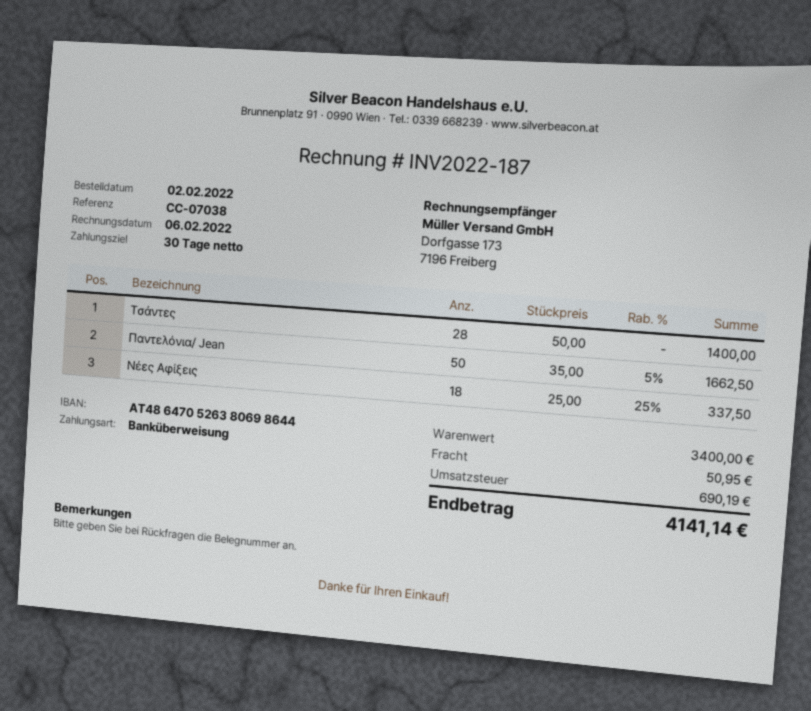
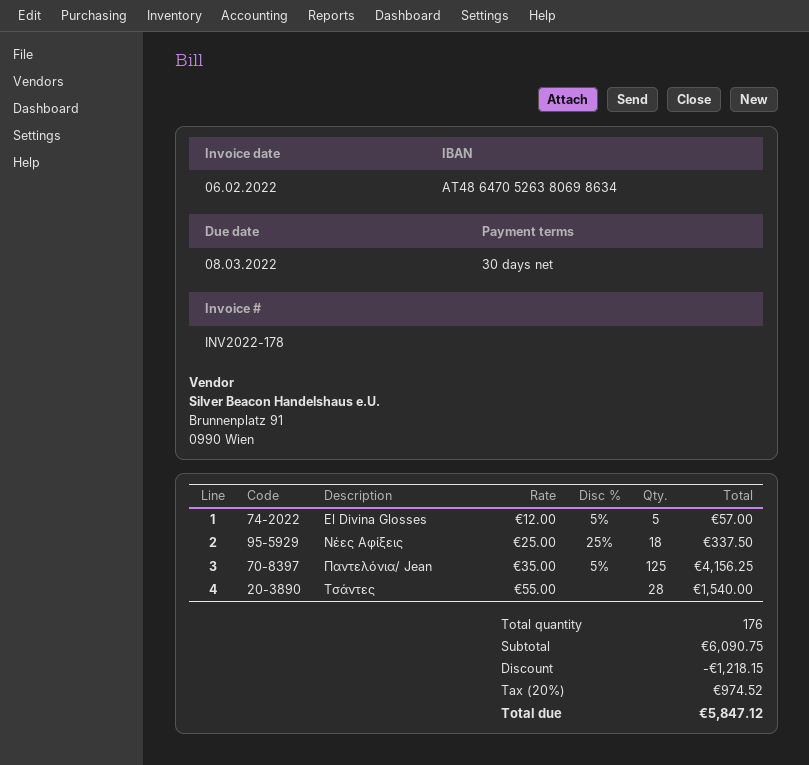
invoice number: INV2022-187 -> INV2022-178
bank account: AT486470526380698644 -> AT486470526380698634
Τσάντες: 28 x 50.00 = 1400.00 -> 28 x 55.00 = 1540.00
Παντελόνια/ Jean: 50 x 35.00 - 5% = 1662.50 -> 125 x 35.00 - 5% = 4156.25
El Divina Glosses: none -> 5 x 12.00 - 5% = 57.00
subtotal: 3400.00 -> 6090.75
discount: none -> 1218.15
shipping: 50.95 -> none
tax: 690.19 -> 974.52
total: 4141.14 -> 5847.12

